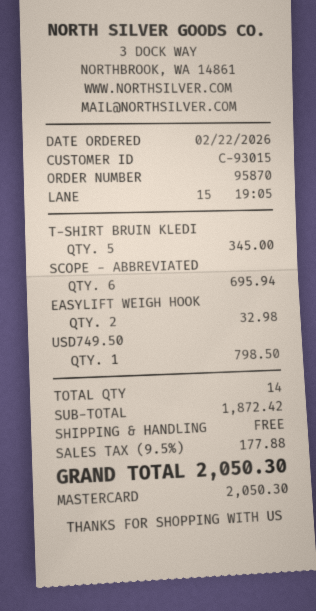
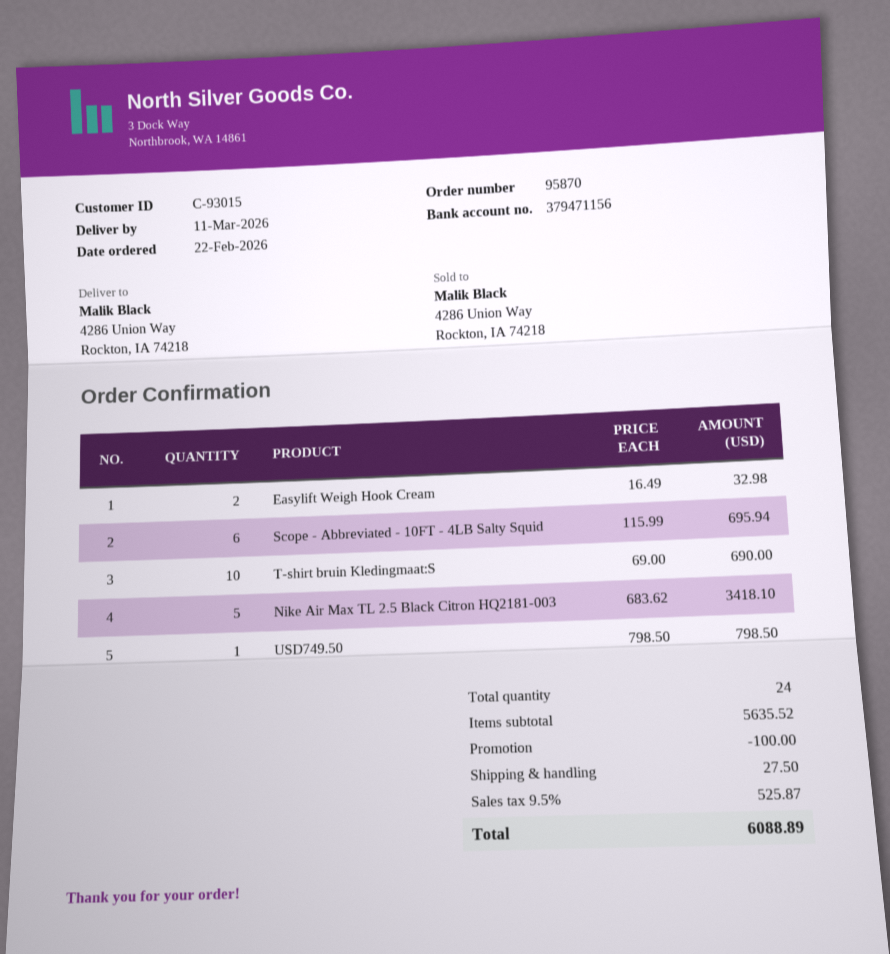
T-SHIRT BRUIN KLEDI: 5 for 345.00 -> 10 for 690.00
Nike Air Max TL 2.5 Black Citron HQ2181-003: none -> 5 for 3418.10
total quantity: 14 -> 24
subtotal: 1872.42 -> 5635.52
discount: none -> 100.00
shipping: 0.00 -> 27.50
tax: 9.5% = 177.88 -> 9.5% = 525.87
total: 2050.30 -> 6088.89

